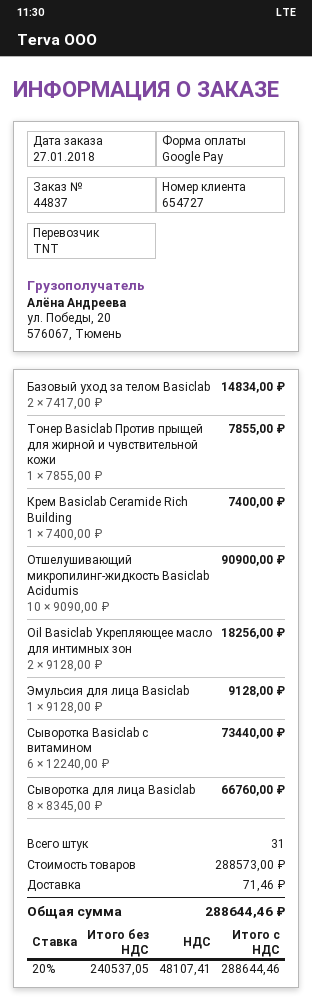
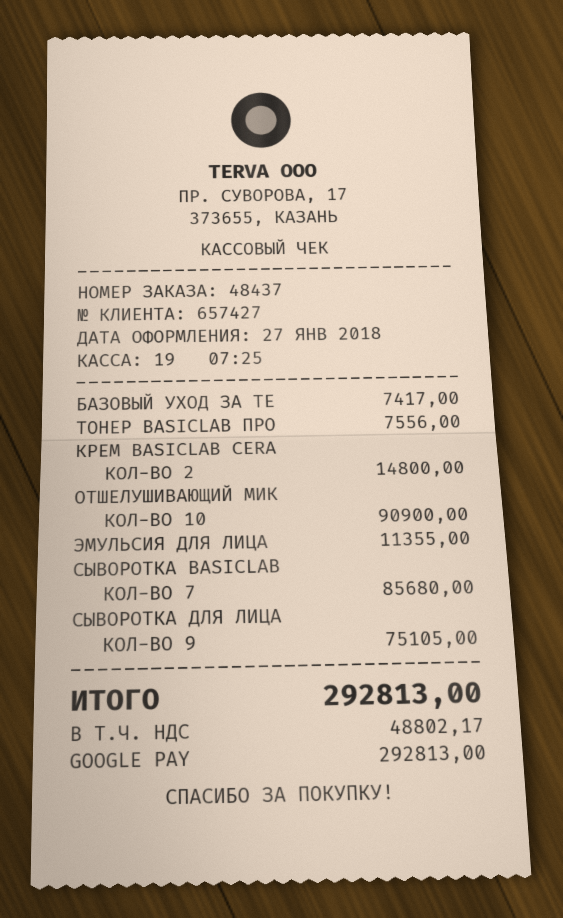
order number: 44837 -> 48437
customer number: 654727 -> 657427
Базовый уход за телом Basiclab: 2 for 14834.00 -> 1 for 7417.00
Тонер Basiclab Против прыщей для жирной и чувствительной кожи: 1 for 7855.00 -> 1 for 7556.00
Крем Basiclab Ceramide Rich Building: 1 for 7400.00 -> 2 for 14800.00
Oil Basiclab Укрепляющее масло для интимных зон: 2 for 18256.00 -> none
Эмульсия для лица Basiclab: 1 for 9128.00 -> 1 for 11355.00
Сыворотка Basiclab с витамином: 6 for 73440.00 -> 7 for 85680.00
Сыворотка для лица Basiclab: 8 for 66760.00 -> 9 for 75105.00
shipping: 71.46 -> none
tax: 48107.41 -> 48802.17
total: 288644.46 -> 292813.00

